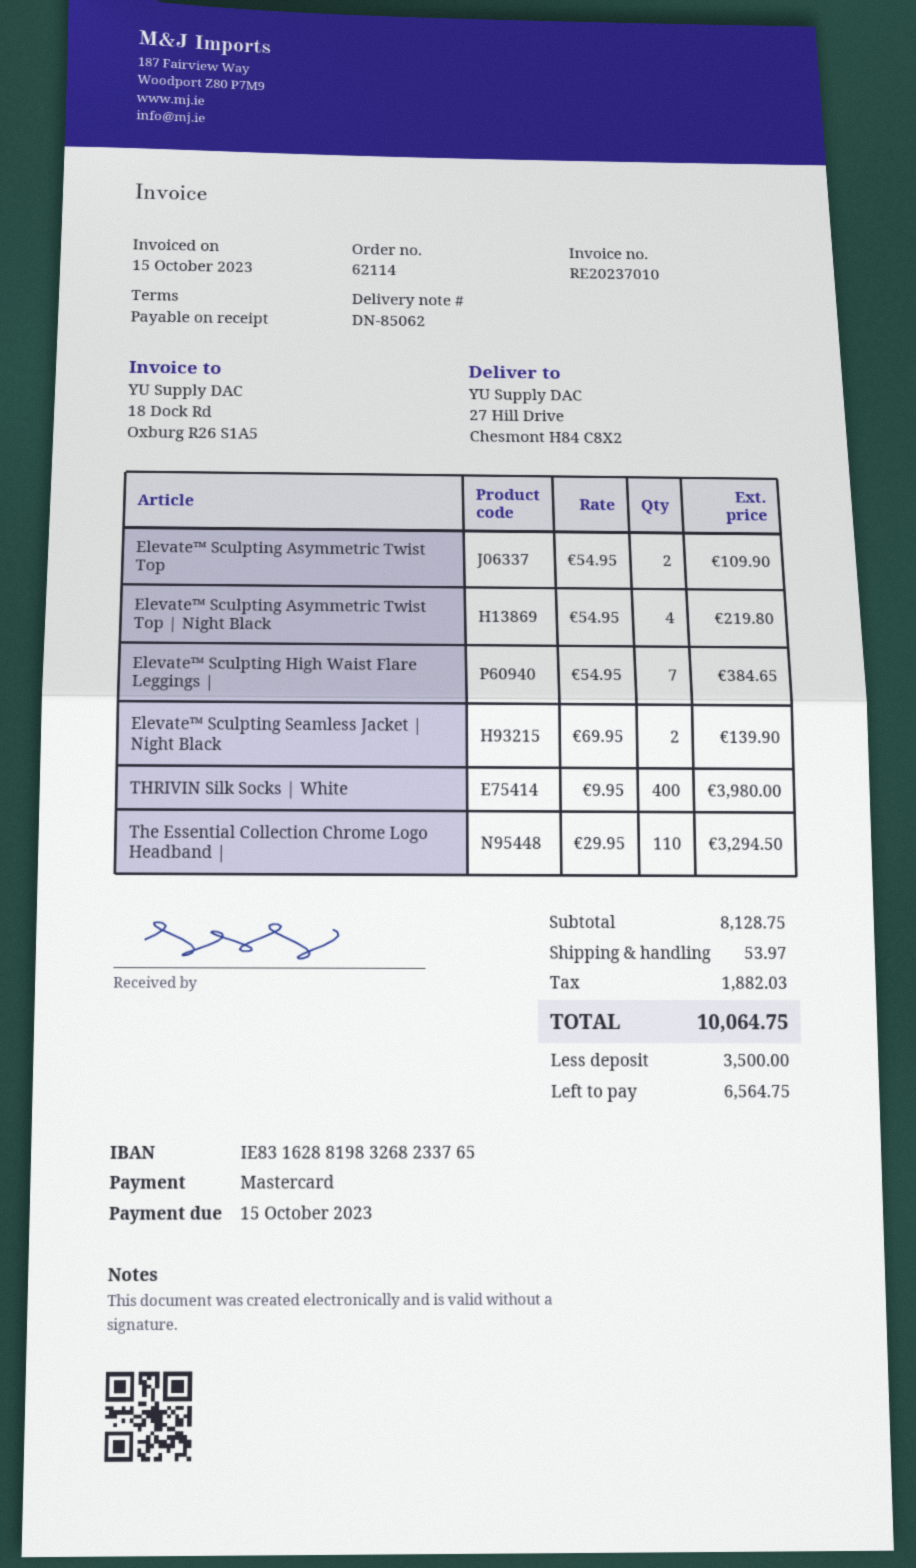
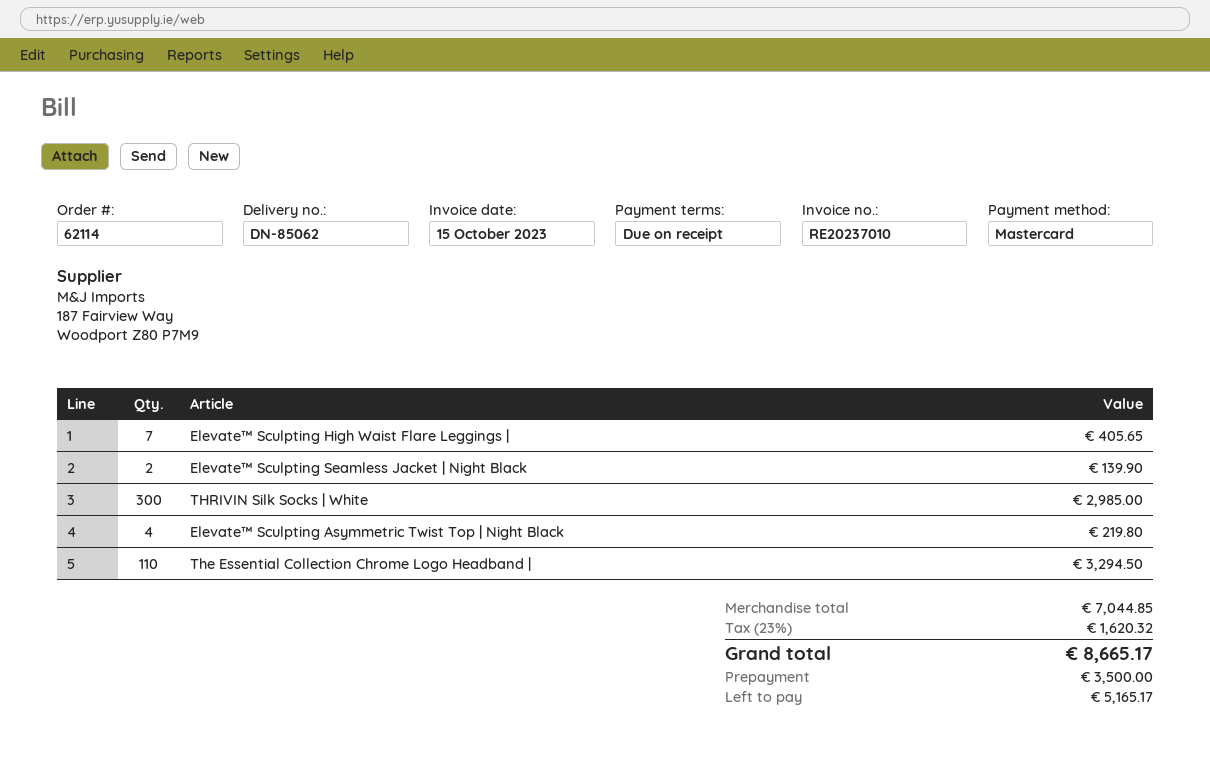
Elevate™ Sculpting Asymmetric Twist Top: 2 for 109.90 -> none
Elevate™ Sculpting High Waist Flare Leggings |: 7 for 384.65 -> 7 for 405.65
THRIVIN Silk Socks | White: 400 for 3980.00 -> 300 for 2985.00
subtotal: 8128.75 -> 7044.85
shipping: 53.97 -> none
tax: 1882.03 -> 1620.32
total: 10064.75 -> 8665.17
balance: 6564.75 -> 5165.17

